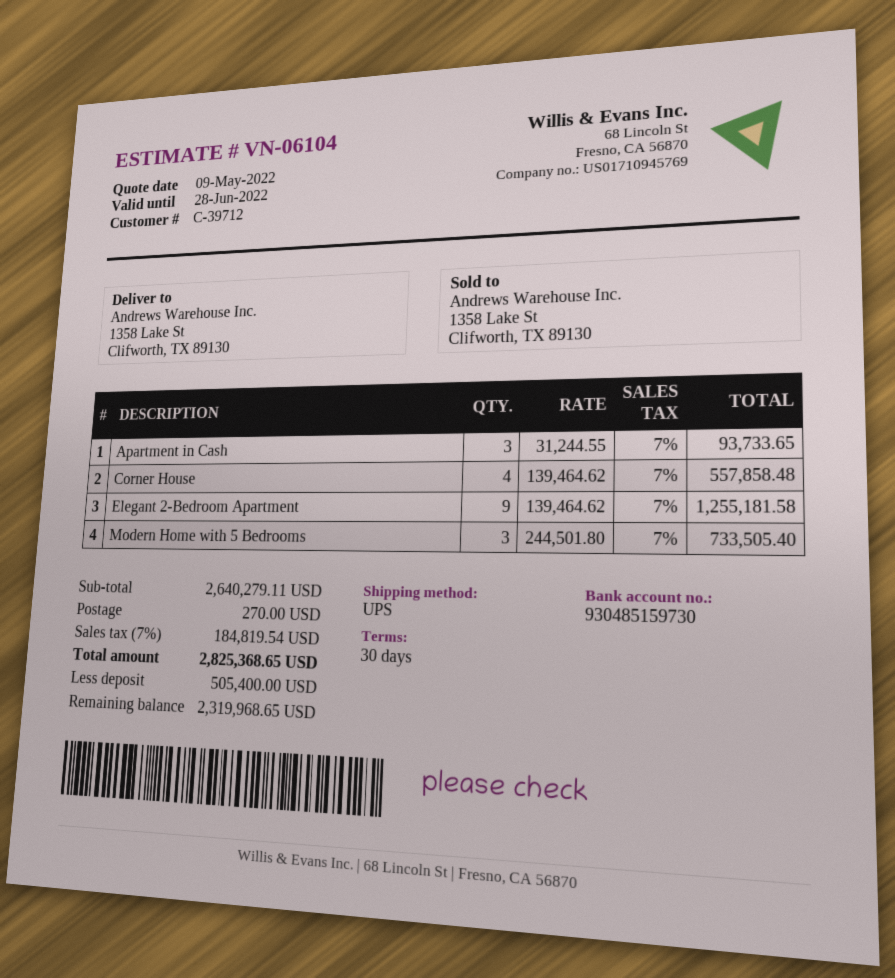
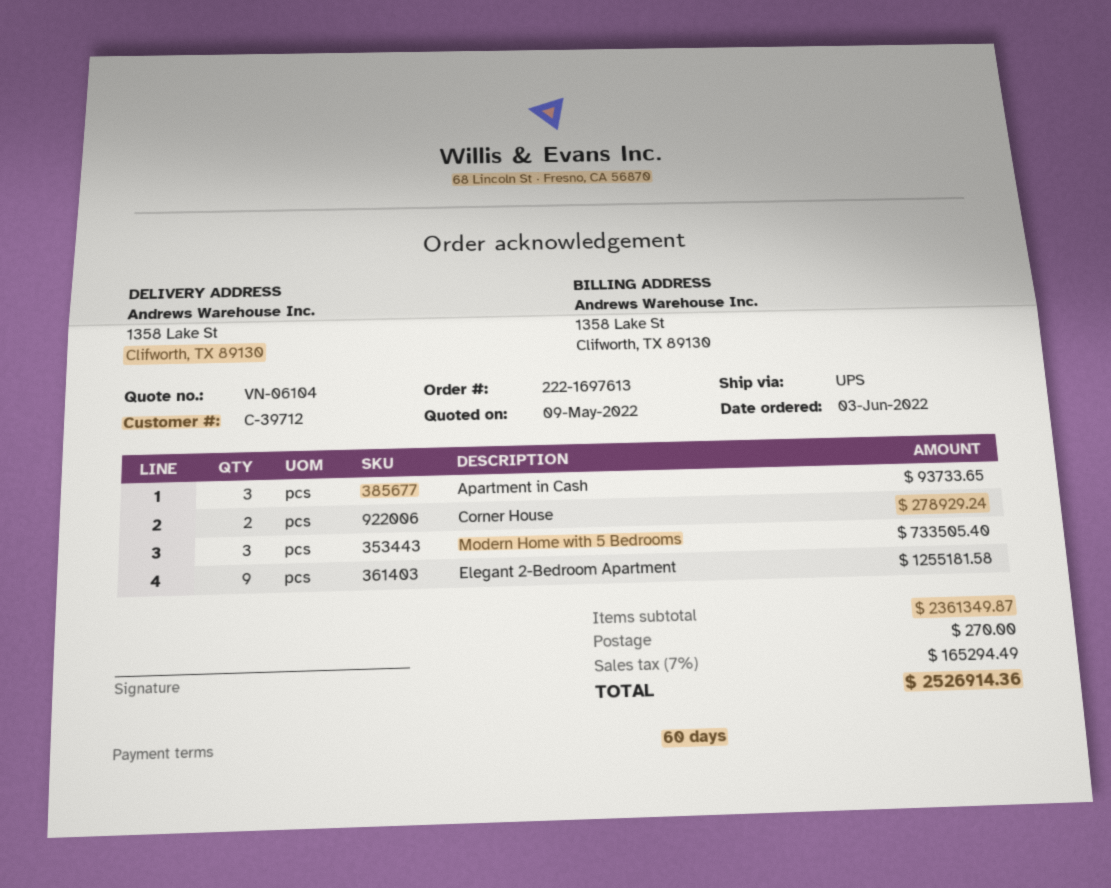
payment terms: 30 days -> 60 days
Corner House: 4 for 557858.48 -> 2 for 278929.24
subtotal: 2640279.11 -> 2361349.87
tax: 7% = 184819.54 -> 7% = 165294.49
total: 2825368.65 -> 2526914.36

